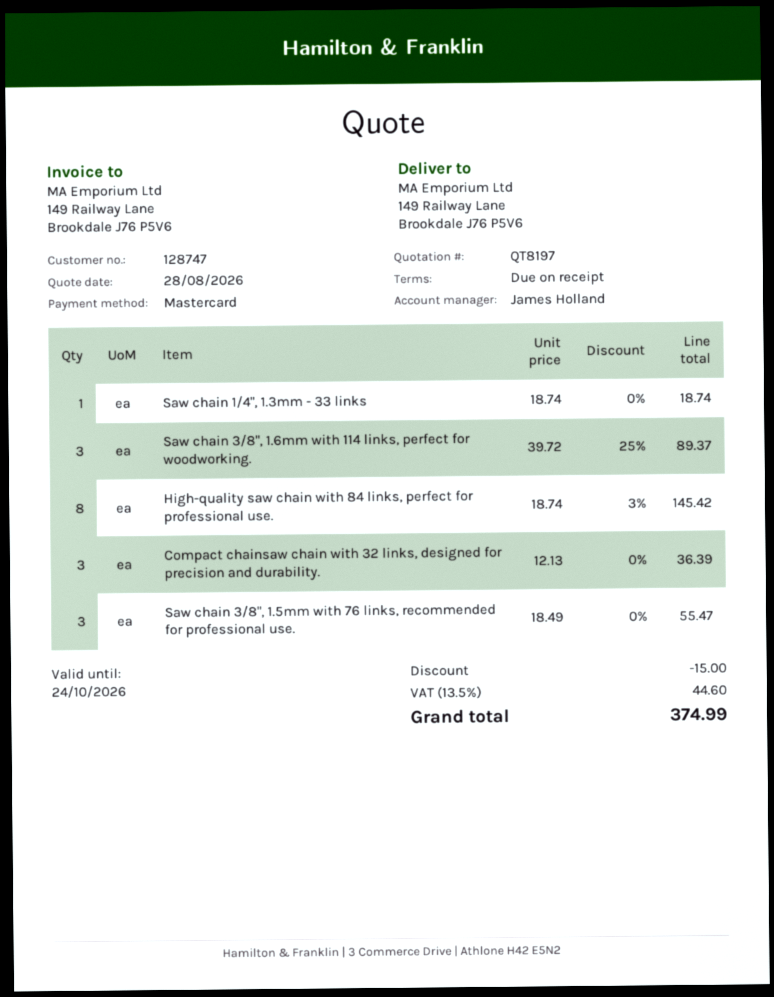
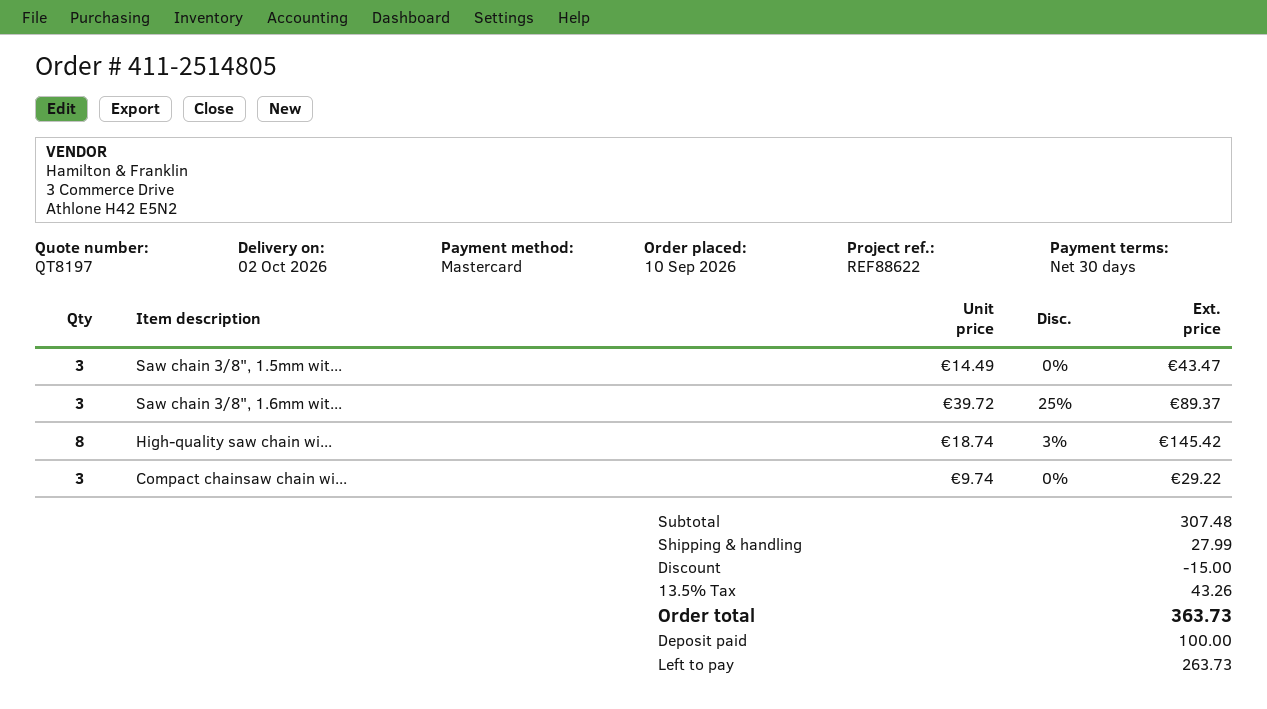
payment terms: on receipt -> 30 days
Saw chain 1/4", 1.3mm - 33 links: 1 x 18.74 = 18.74 -> none
Compact chainsaw chain with 32 links, designed for precision and durability.: 3 x 12.13 = 36.39 -> 3 x 9.74 = 29.22
Saw chain 3/8", 1.5mm with 76 links, recommended for professional use.: 3 x 18.49 = 55.47 -> 3 x 14.49 = 43.47
shipping: none -> 27.99
tax: 13.5% = 44.60 -> 13.5% = 43.26
total: 374.99 -> 363.73

